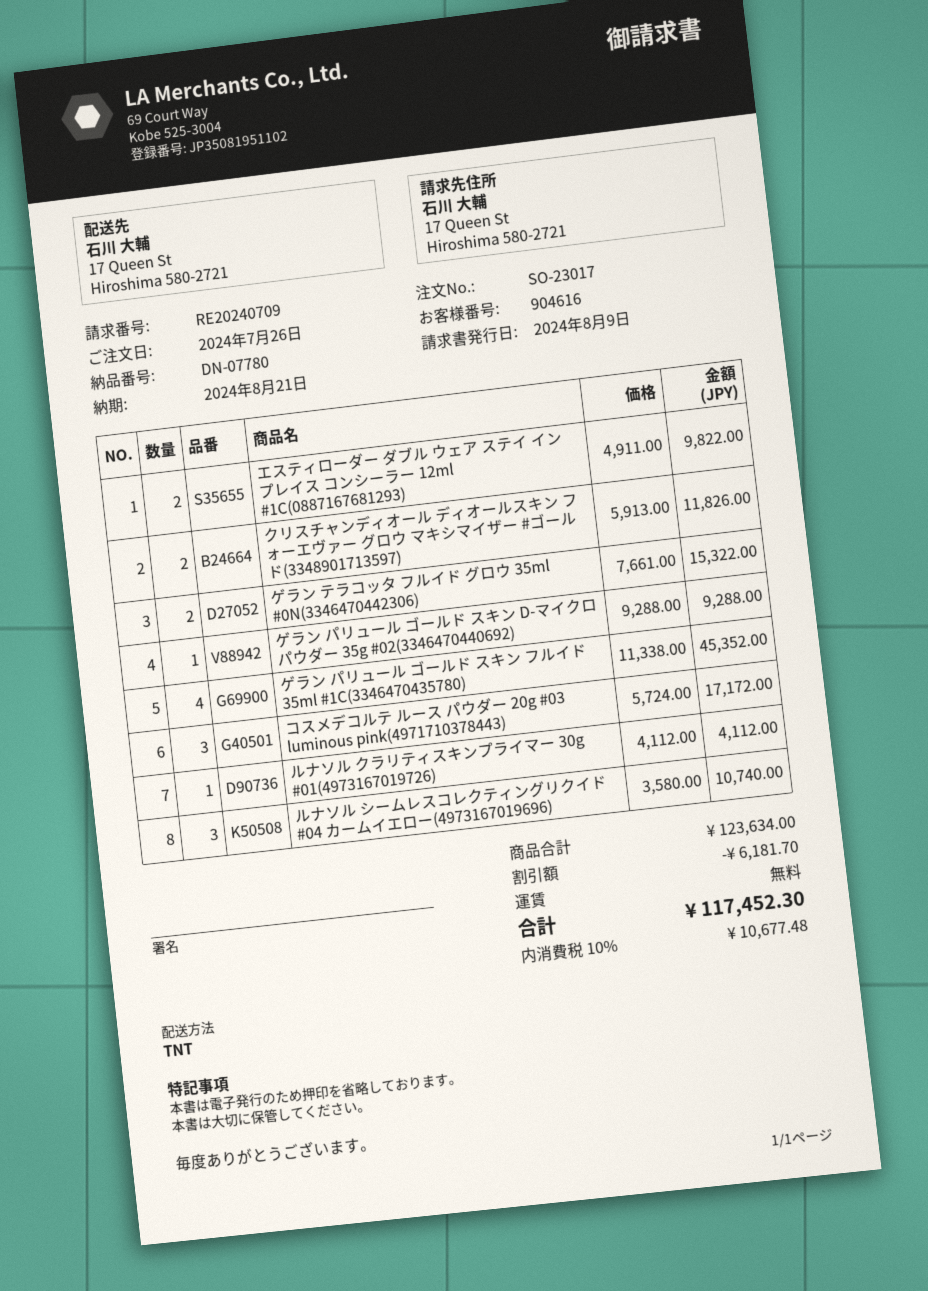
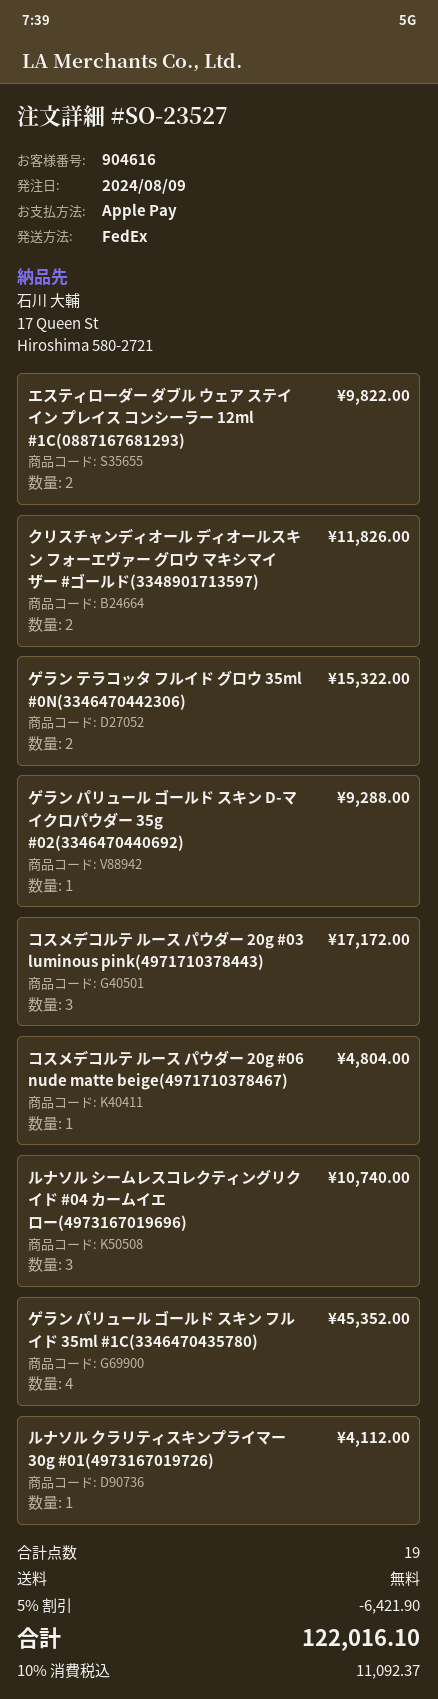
order number: SO-23017 -> SO-23527
order date: 2024-07-26 -> 2024-08-09
shipping method: TNT -> FedEx
コスメデコルテ ルース パウダー 20g #06 nude matte beige(4971710378467): none -> 1 for 4804.00
discount: 6181.70 -> 6421.90
tax: 10% = 10677.48 -> 10% = 11092.37
total: 117452.30 -> 122016.10

